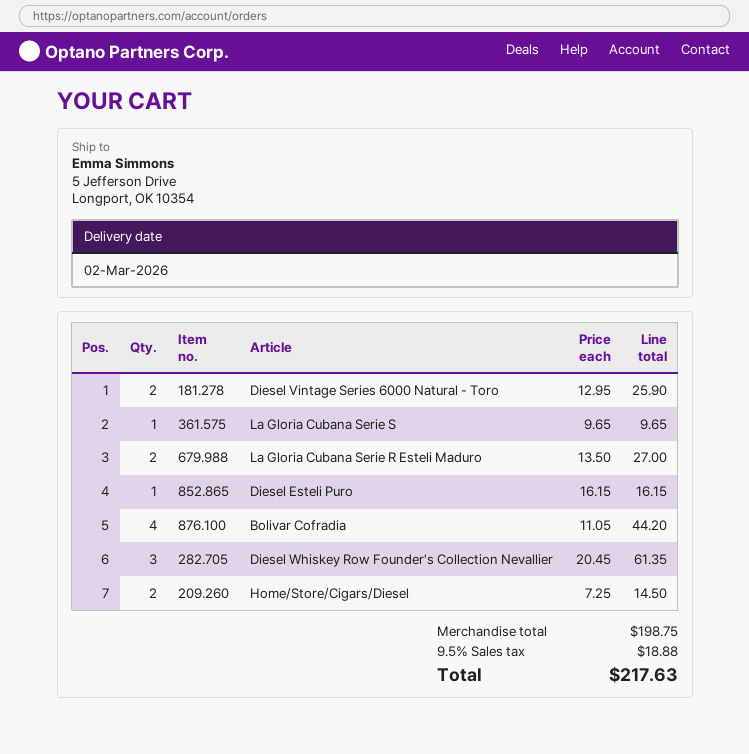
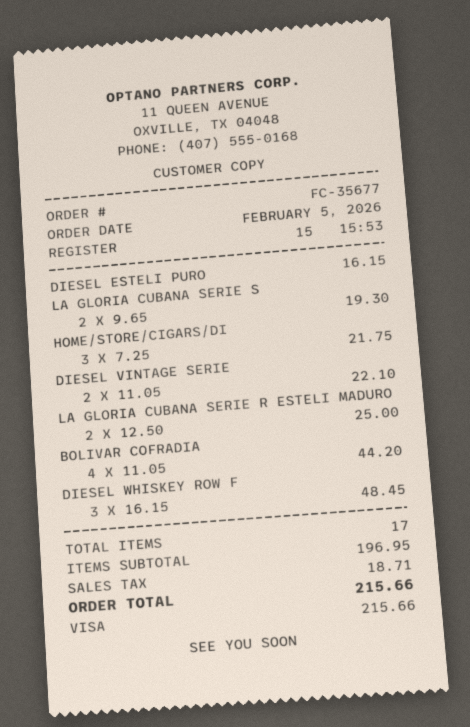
Diesel Vintage Series 6000 Natural - Toro: 2 x 12.95 = 25.90 -> 2 x 11.05 = 22.10
La Gloria Cubana Serie S: 1 x 9.65 = 9.65 -> 2 x 9.65 = 19.30
La Gloria Cubana Serie R Esteli Maduro: 2 x 13.50 = 27.00 -> 2 x 12.50 = 25.00
Diesel Whiskey Row Founder's Collection Nevallier: 3 x 20.45 = 61.35 -> 3 x 16.15 = 48.45
Home/Store/Cigars/Diesel: 2 x 7.25 = 14.50 -> 3 x 7.25 = 21.75
subtotal: 198.75 -> 196.95
tax: 18.88 -> 18.71
total: 217.63 -> 215.66

